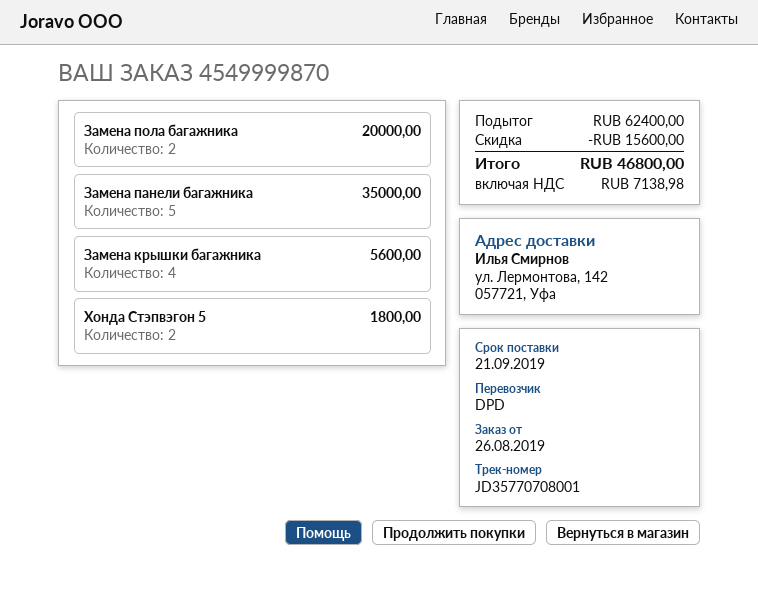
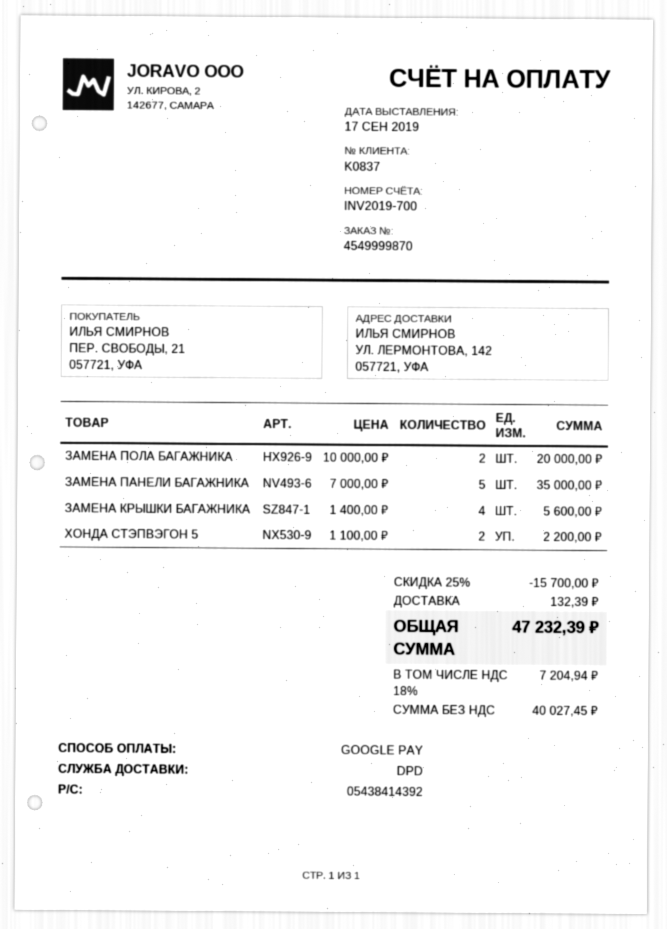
Хонда Стэпвэгон 5: 2 for 1800.00 -> 2 for 2200.00
discount: 15600.00 -> 15700.00
shipping: none -> 132.39
tax: 7138.98 -> 7204.94
total: 46800.00 -> 47232.39

